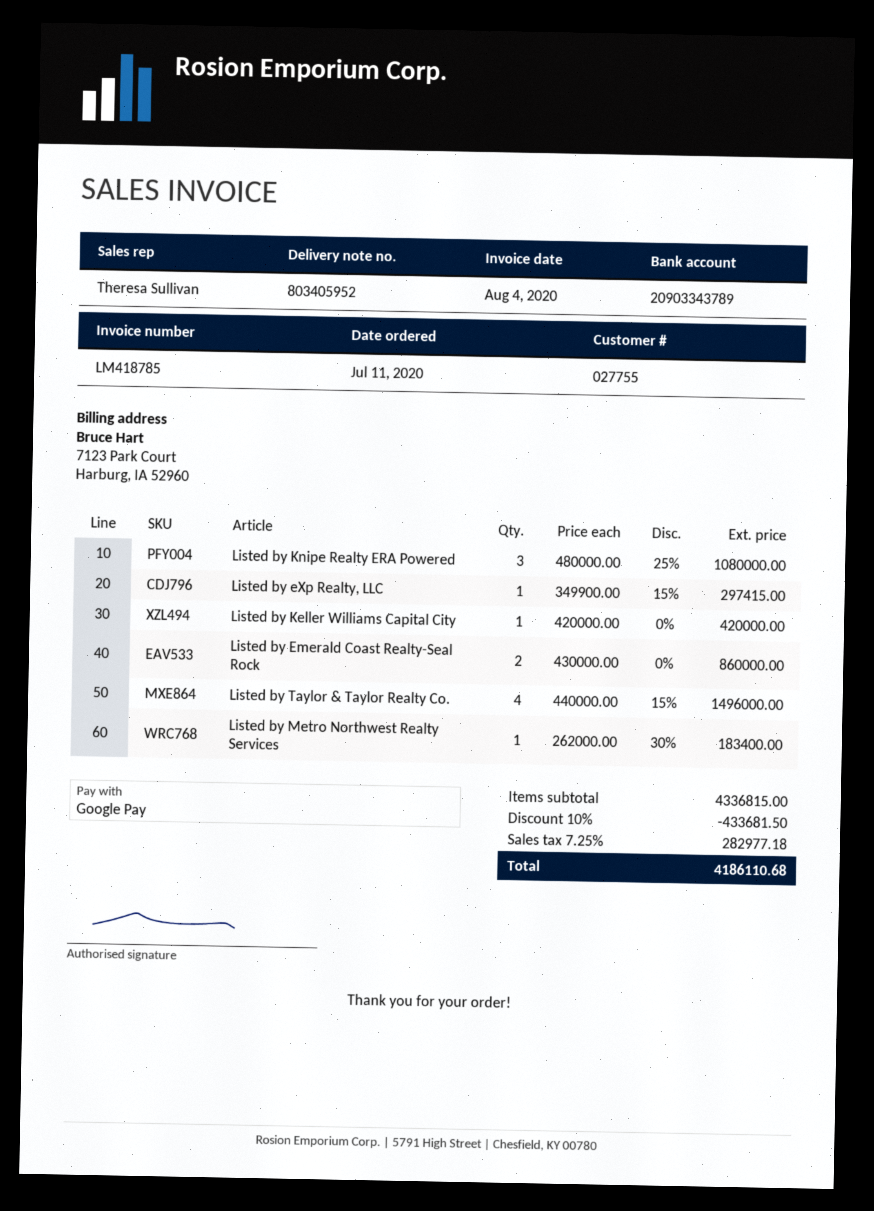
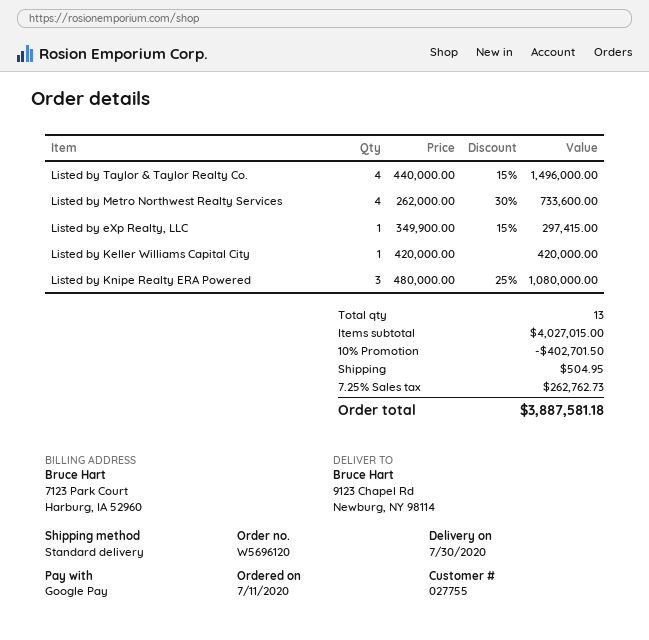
Listed by Emerald Coast Realty-Seal Rock: 2 x 430000.00 = 860000.00 -> none
Listed by Metro Northwest Realty Services: 1 x 262000.00 - 30% = 183400.00 -> 4 x 262000.00 - 30% = 733600.00
subtotal: 4336815.00 -> 4027015.00
discount: 10% = 433681.50 -> 10% = 402701.50
shipping: none -> 504.95
tax: 7.25% = 282977.18 -> 7.25% = 262762.73
total: 4186110.68 -> 3887581.18

